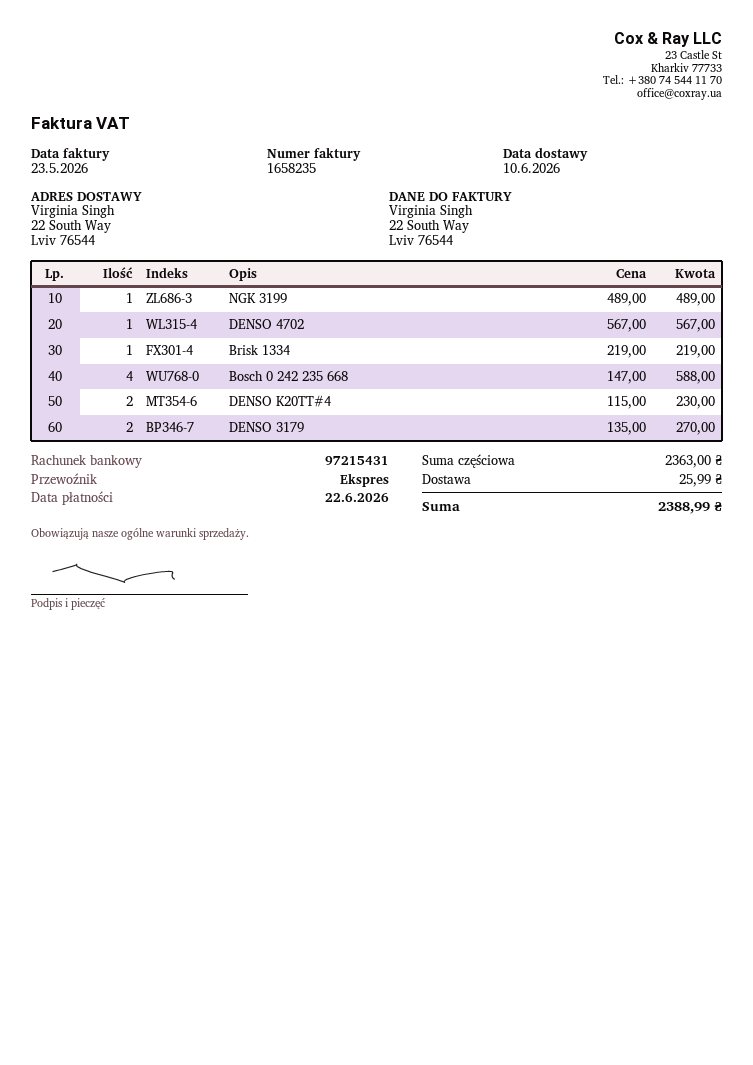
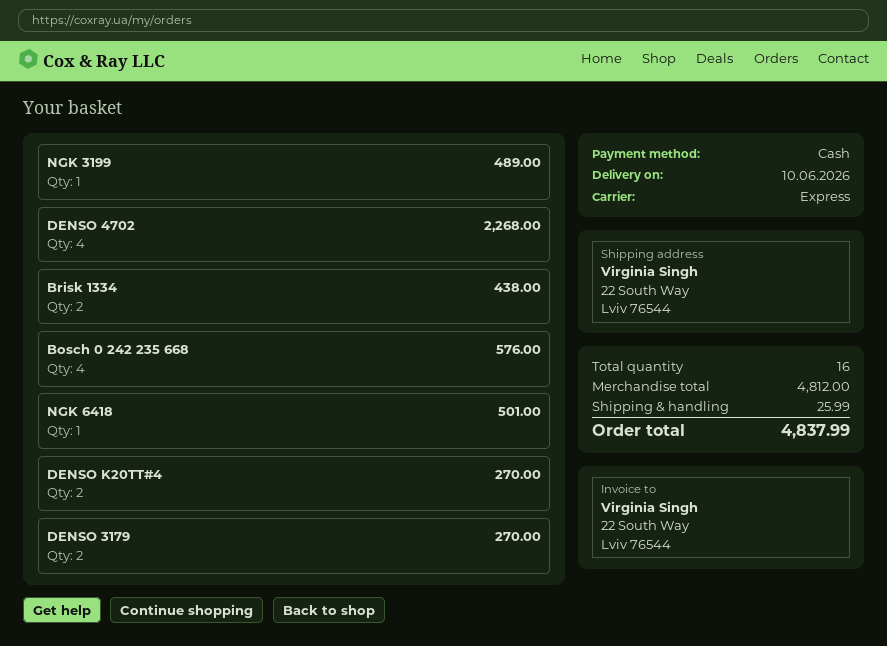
DENSO 4702: 1 for 567.00 -> 4 for 2268.00
Brisk 1334: 1 for 219.00 -> 2 for 438.00
Bosch 0 242 235 668: 4 for 588.00 -> 4 for 576.00
DENSO K20TT#4: 2 for 230.00 -> 2 for 270.00
NGK 6418: none -> 1 for 501.00
subtotal: 2363.00 -> 4812.00
total: 2388.99 -> 4837.99

